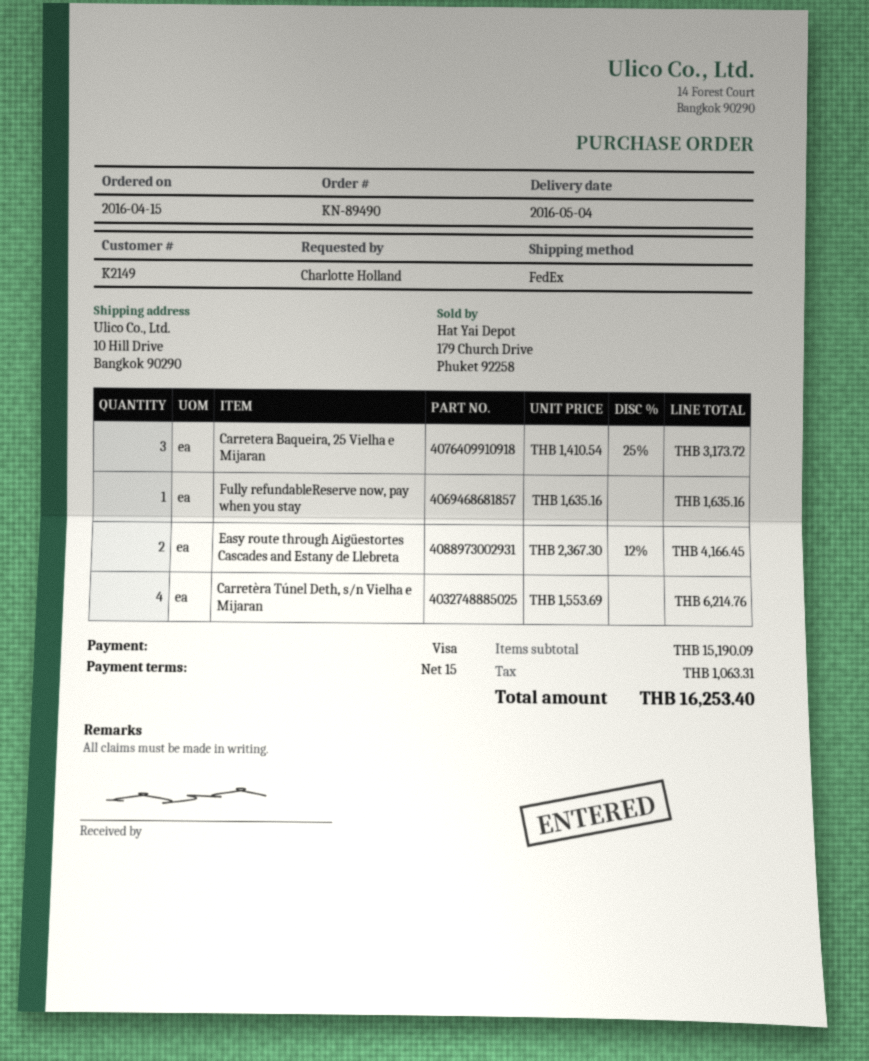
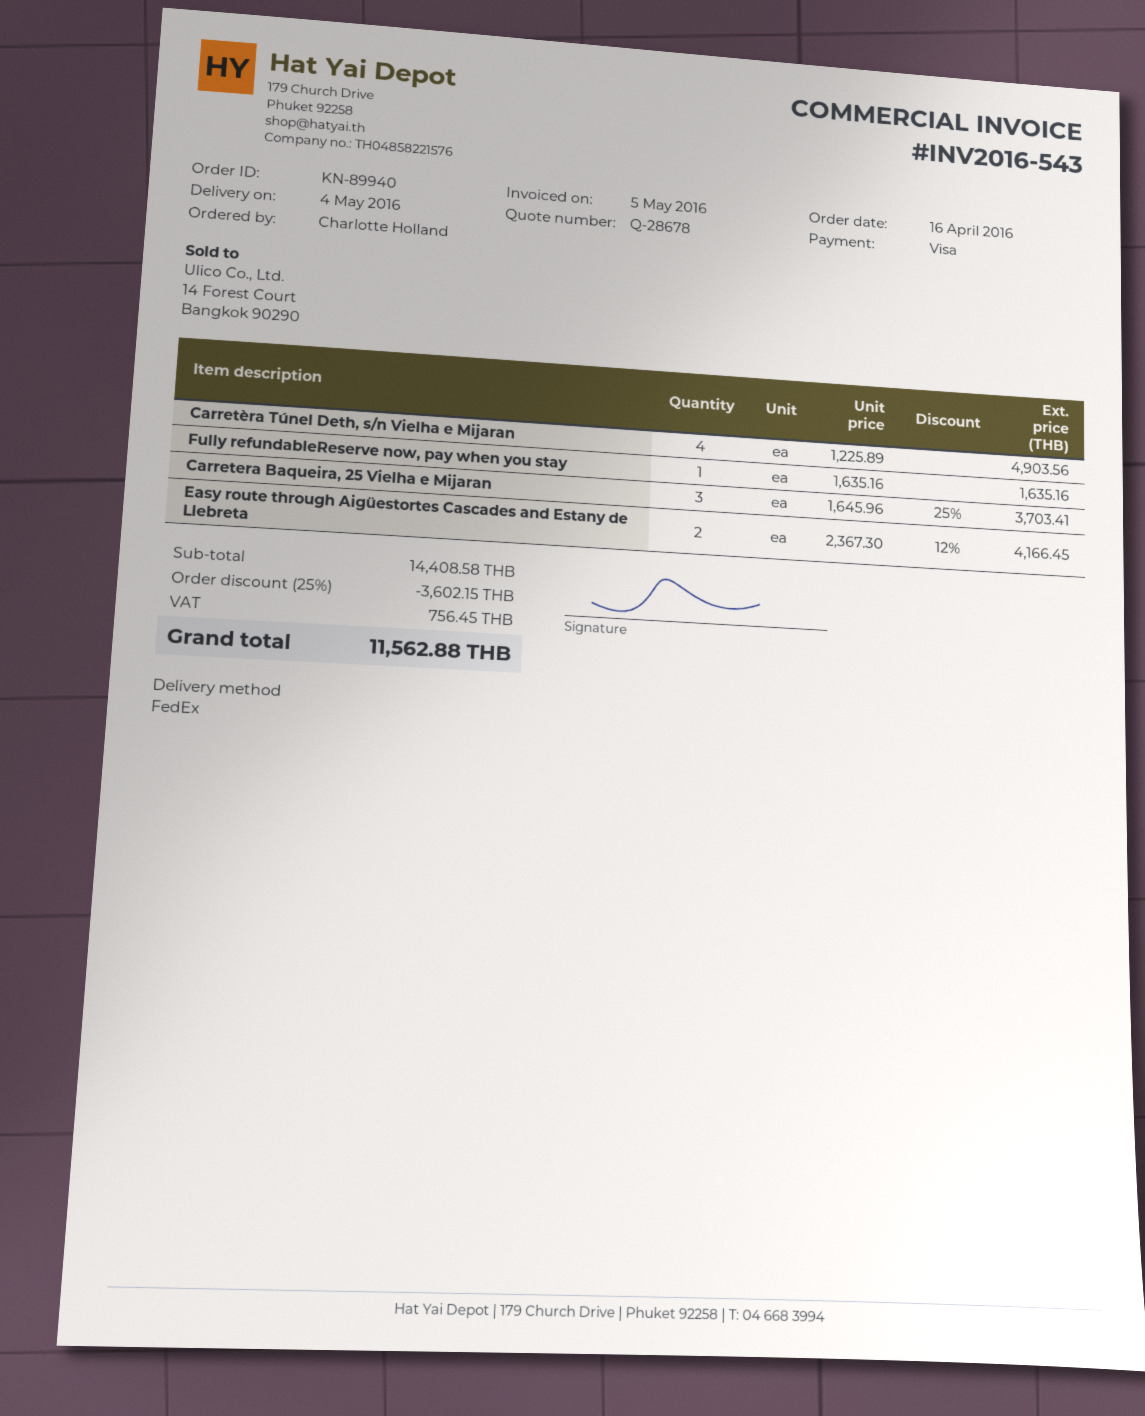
order number: KN-89490 -> KN-89940
order date: 2016-04-15 -> 2016-04-16
Carretera Baqueira, 25 Vielha e Mijaran: 3 x 1410.54 - 25% = 3173.72 -> 3 x 1645.96 - 25% = 3703.41
Carretèra Túnel Deth, s/n Vielha e Mijaran: 4 x 1553.69 = 6214.76 -> 4 x 1225.89 = 4903.56
subtotal: 15190.09 -> 14408.58
discount: none -> 25% = 3602.15
tax: 1063.31 -> 756.45
total: 16253.40 -> 11562.88

